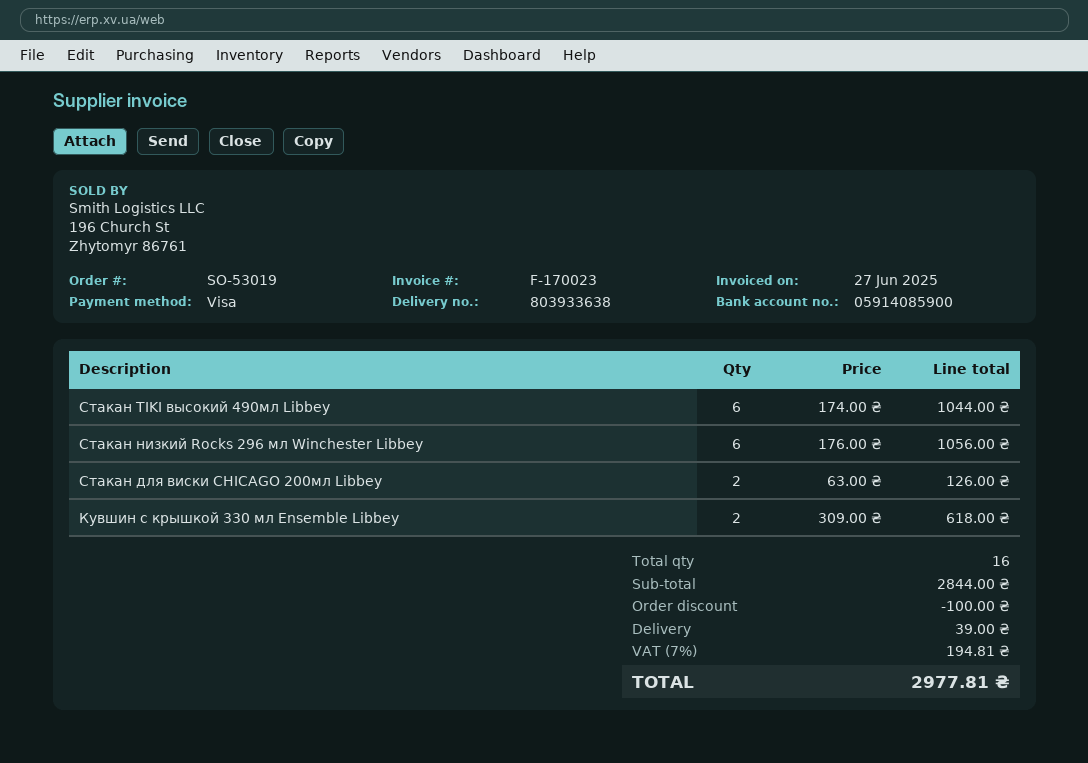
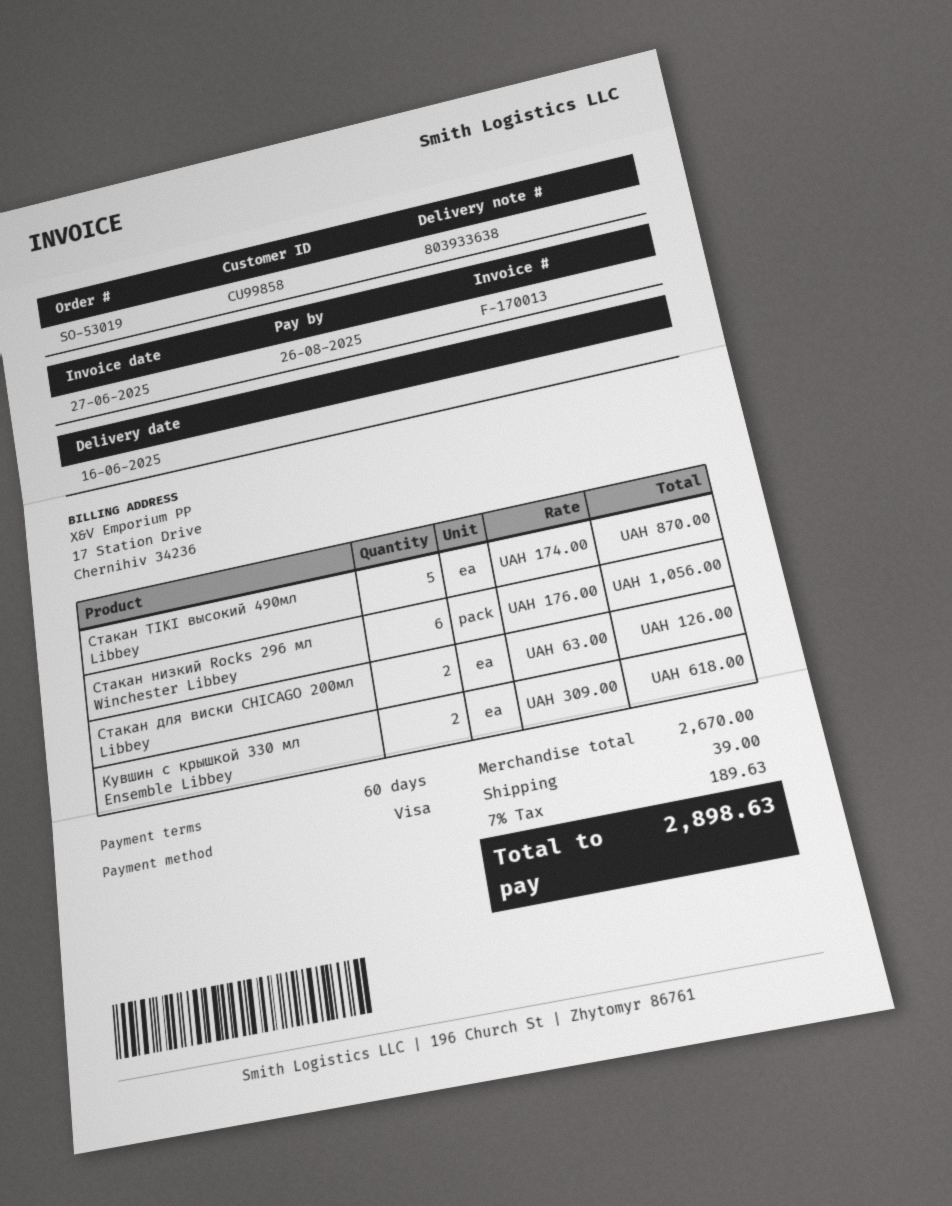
invoice number: F-170023 -> F-170013
Стакан TIKI высокий 490мл Libbey: 6 x 174.00 = 1044.00 -> 5 x 174.00 = 870.00
subtotal: 2844.00 -> 2670.00
discount: 100.00 -> none
tax: 7% = 194.81 -> 7% = 189.63
total: 2977.81 -> 2898.63

